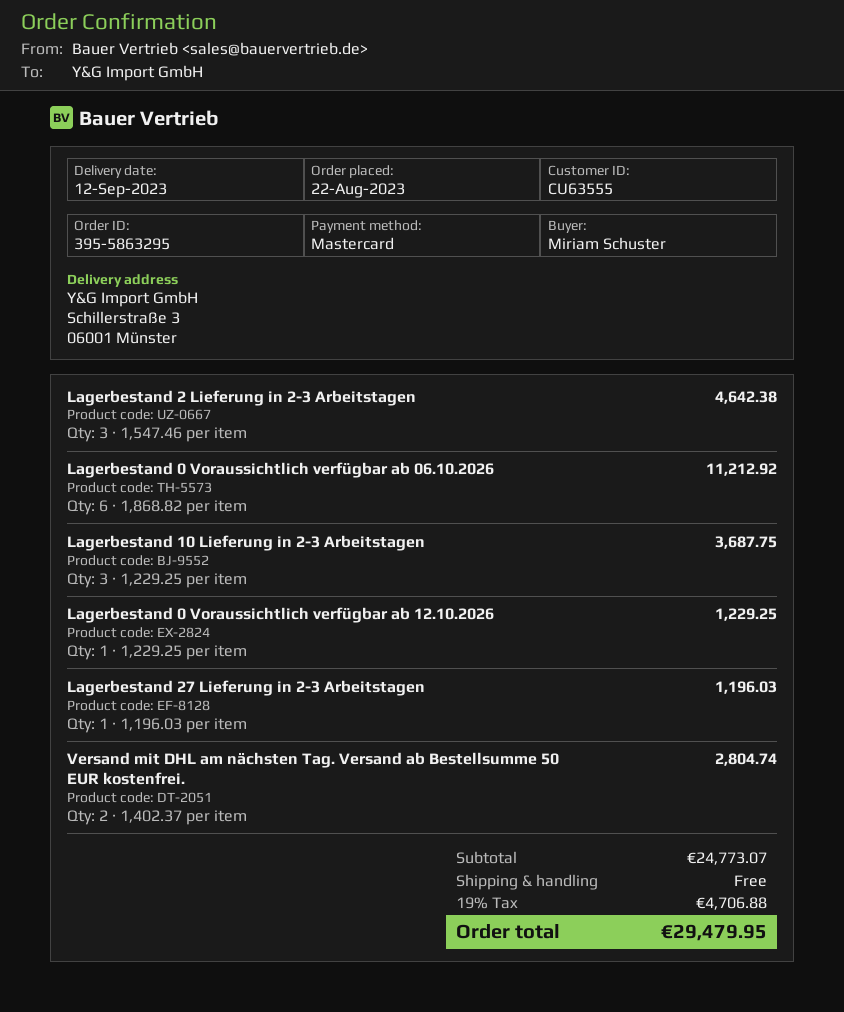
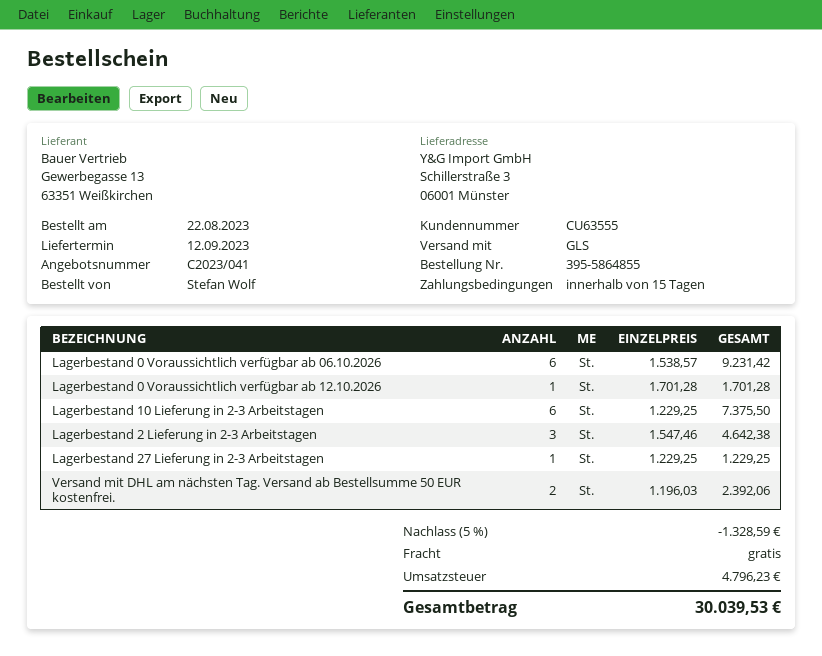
order number: 395-5863295 -> 395-5864855
ordered by: Miriam Schuster -> Stefan Wolf
Lagerbestand 0 Voraussichtlich verfügbar ab 06.10.2026: 6 x 1868.82 = 11212.92 -> 6 x 1538.57 = 9231.42
Lagerbestand 10 Lieferung in 2-3 Arbeitstagen: 3 x 1229.25 = 3687.75 -> 6 x 1229.25 = 7375.50
Lagerbestand 0 Voraussichtlich verfügbar ab 12.10.2026: 1 x 1229.25 = 1229.25 -> 1 x 1701.28 = 1701.28
Lagerbestand 27 Lieferung in 2-3 Arbeitstagen: 1 x 1196.03 = 1196.03 -> 1 x 1229.25 = 1229.25
Versand mit DHL am nächsten Tag. Versand ab Bestellsumme 50 EUR kostenfrei.: 2 x 1402.37 = 2804.74 -> 2 x 1196.03 = 2392.06
discount: none -> 5% = 1328.59
tax: 4706.88 -> 4796.23
total: 29479.95 -> 30039.53

